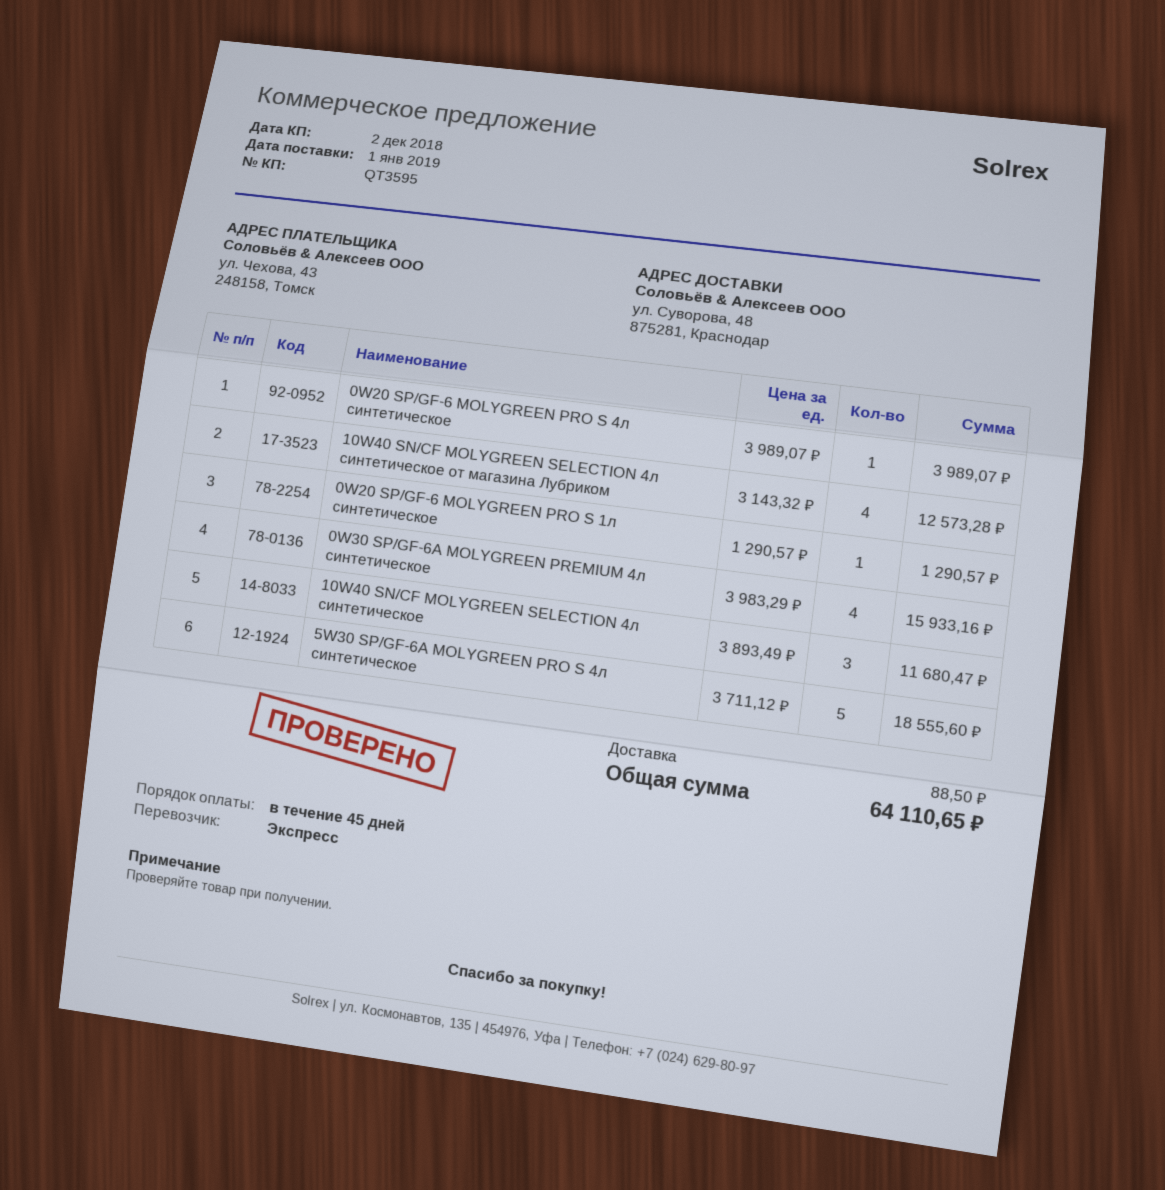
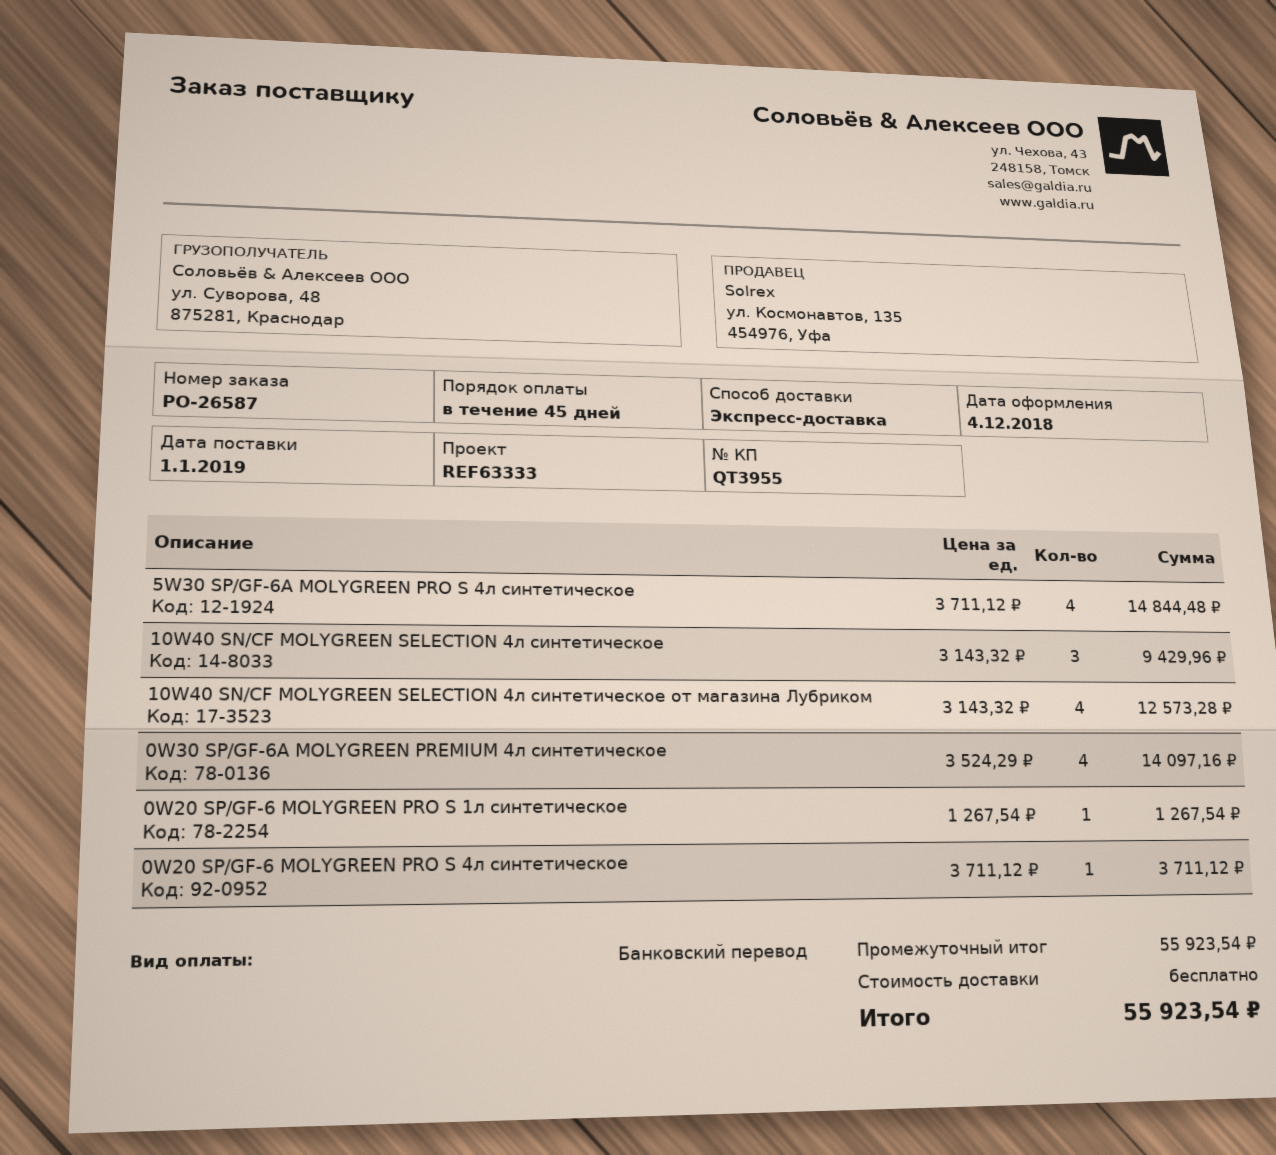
quote number: QT3595 -> QT3955
0W20 SP/GF-6 MOLYGREEN PRO S 4л синтетическое: 1 x 3989.07 = 3989.07 -> 1 x 3711.12 = 3711.12
0W20 SP/GF-6 MOLYGREEN PRO S 1л синтетическое: 1 x 1290.57 = 1290.57 -> 1 x 1267.54 = 1267.54
0W30 SP/GF-6A MOLYGREEN PREMIUM 4л синтетическое: 4 x 3983.29 = 15933.16 -> 4 x 3524.29 = 14097.16
10W40 SN/CF MOLYGREEN SELECTION 4л синтетическое: 3 x 3893.49 = 11680.47 -> 3 x 3143.32 = 9429.96
5W30 SP/GF-6A MOLYGREEN PRO S 4л синтетическое: 5 x 3711.12 = 18555.60 -> 4 x 3711.12 = 14844.48
shipping: 88.50 -> 0.00
total: 64110.65 -> 55923.54

